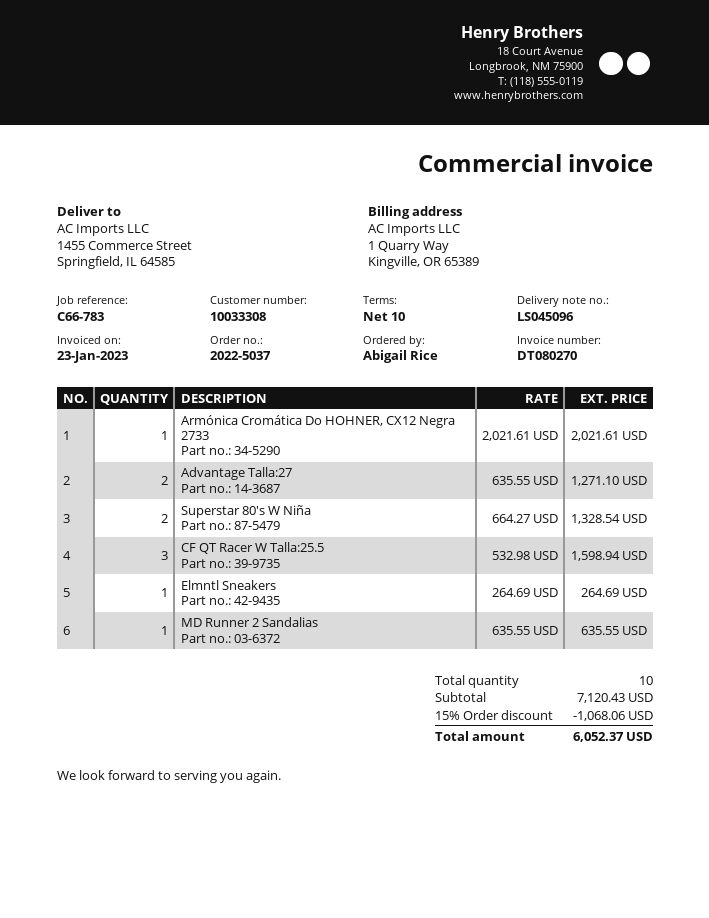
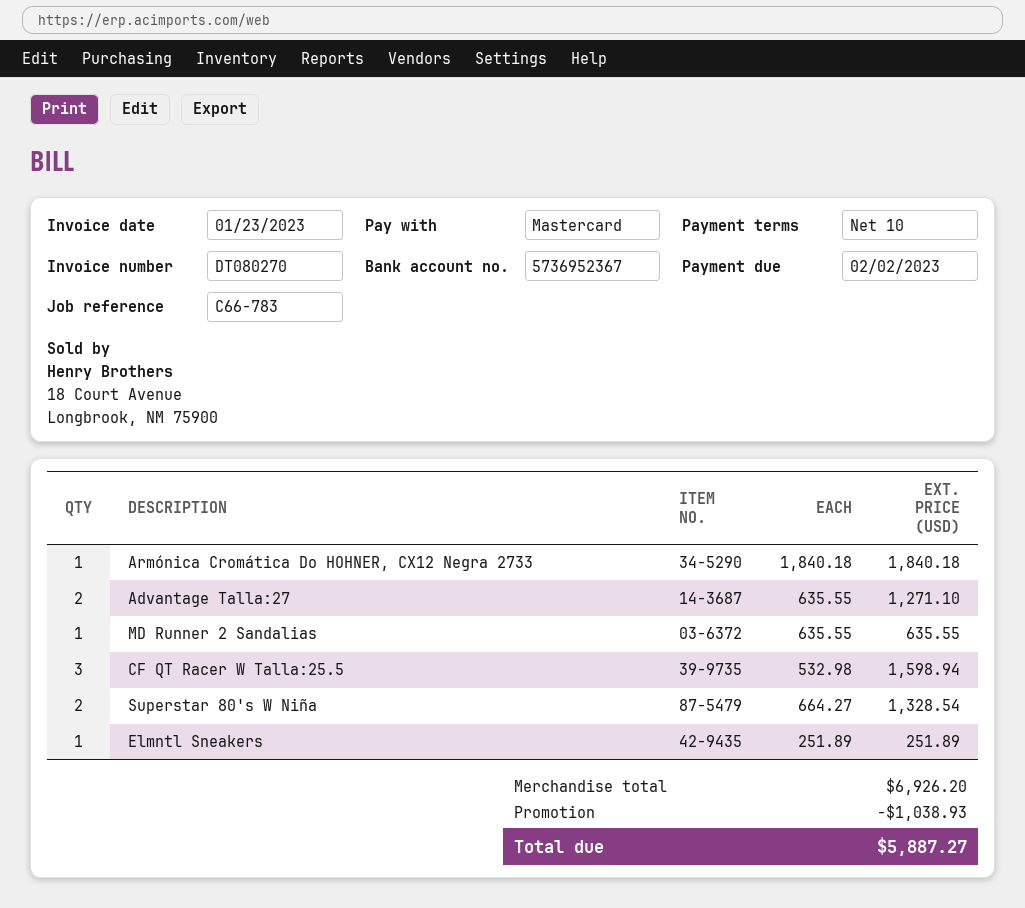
Armónica Cromática Do HOHNER, CX12 Negra 2733: 1 x 2021.61 = 2021.61 -> 1 x 1840.18 = 1840.18
Elmntl Sneakers: 1 x 264.69 = 264.69 -> 1 x 251.89 = 251.89
subtotal: 7120.43 -> 6926.20
discount: 1068.06 -> 1038.93
total: 6052.37 -> 5887.27

